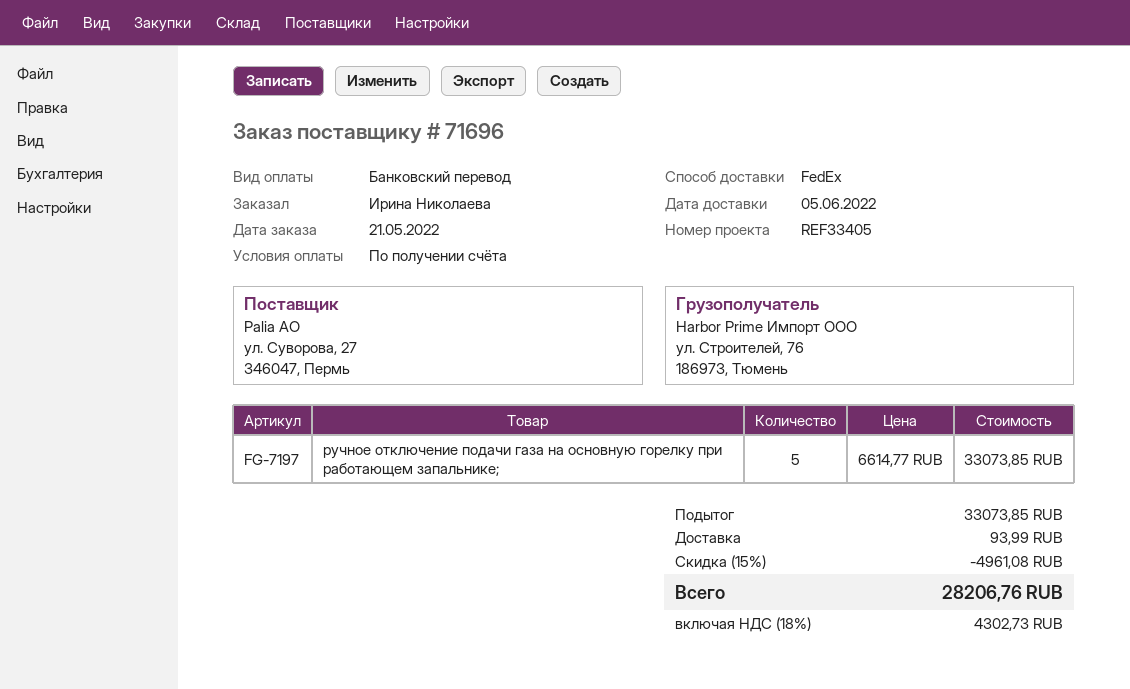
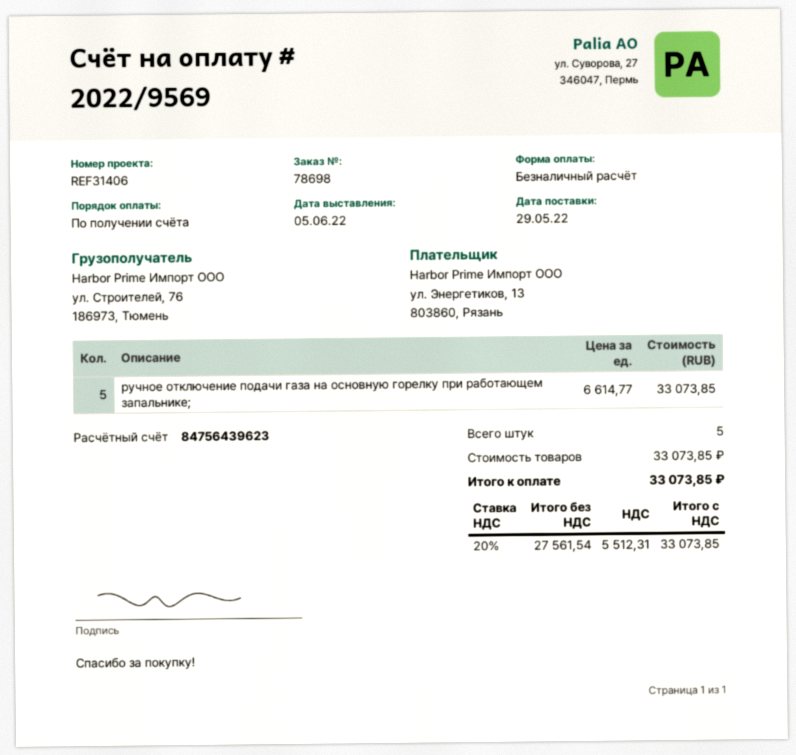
order number: 71696 -> 78698
delivery date: 2022-06-05 -> 2022-05-29
reference: REF33405 -> REF31406
discount: 15% = 4961.08 -> none
shipping: 93.99 -> none
tax: 18% = 4302.73 -> 20% = 5512.31
total: 28206.76 -> 33073.85

